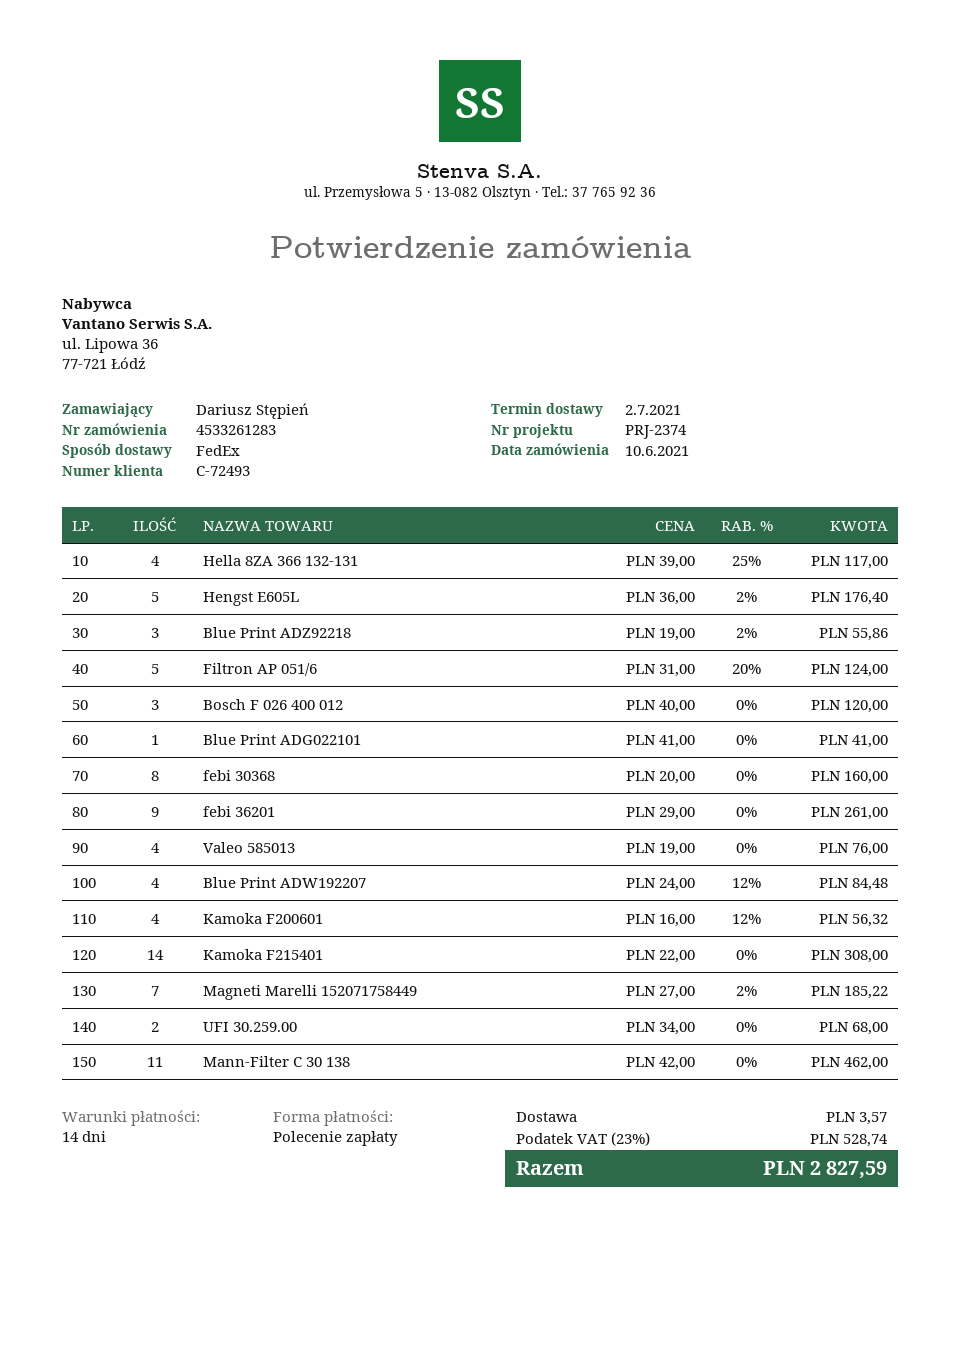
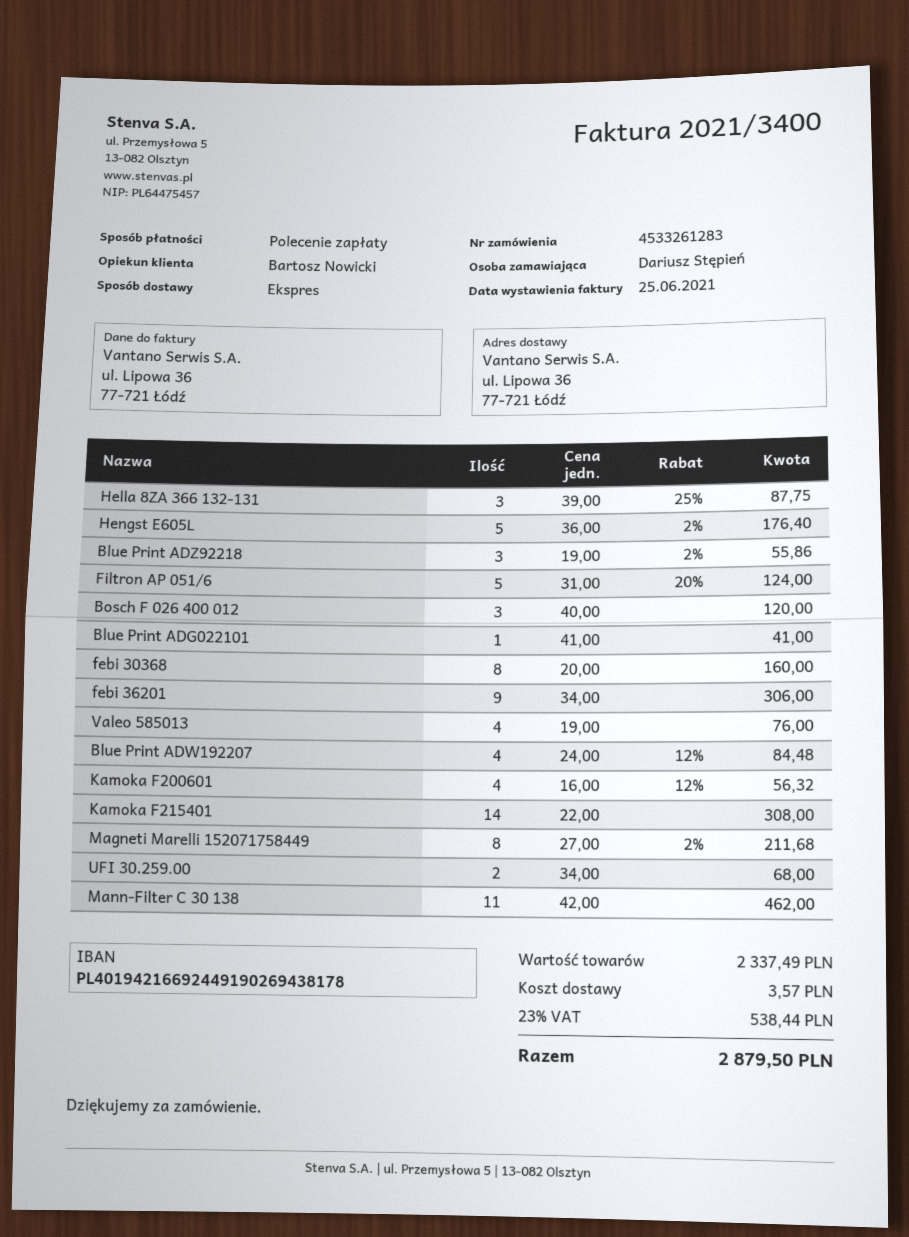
shipping method: FedEx -> express
Hella 8ZA 366 132-131: 4 x 39.00 - 25% = 117.00 -> 3 x 39.00 - 25% = 87.75
febi 36201: 9 x 29.00 = 261.00 -> 9 x 34.00 = 306.00
Magneti Marelli 152071758449: 7 x 27.00 - 2% = 185.22 -> 8 x 27.00 - 2% = 211.68
tax: 23% = 528.74 -> 23% = 538.44
total: 2827.59 -> 2879.50

